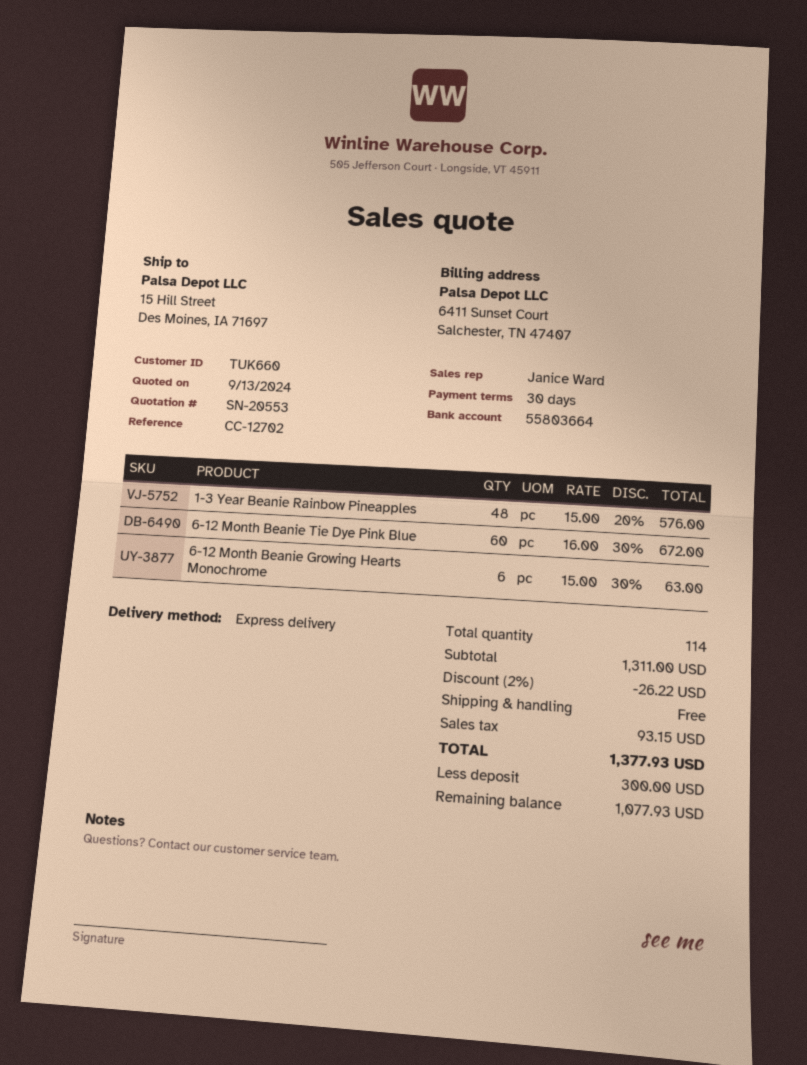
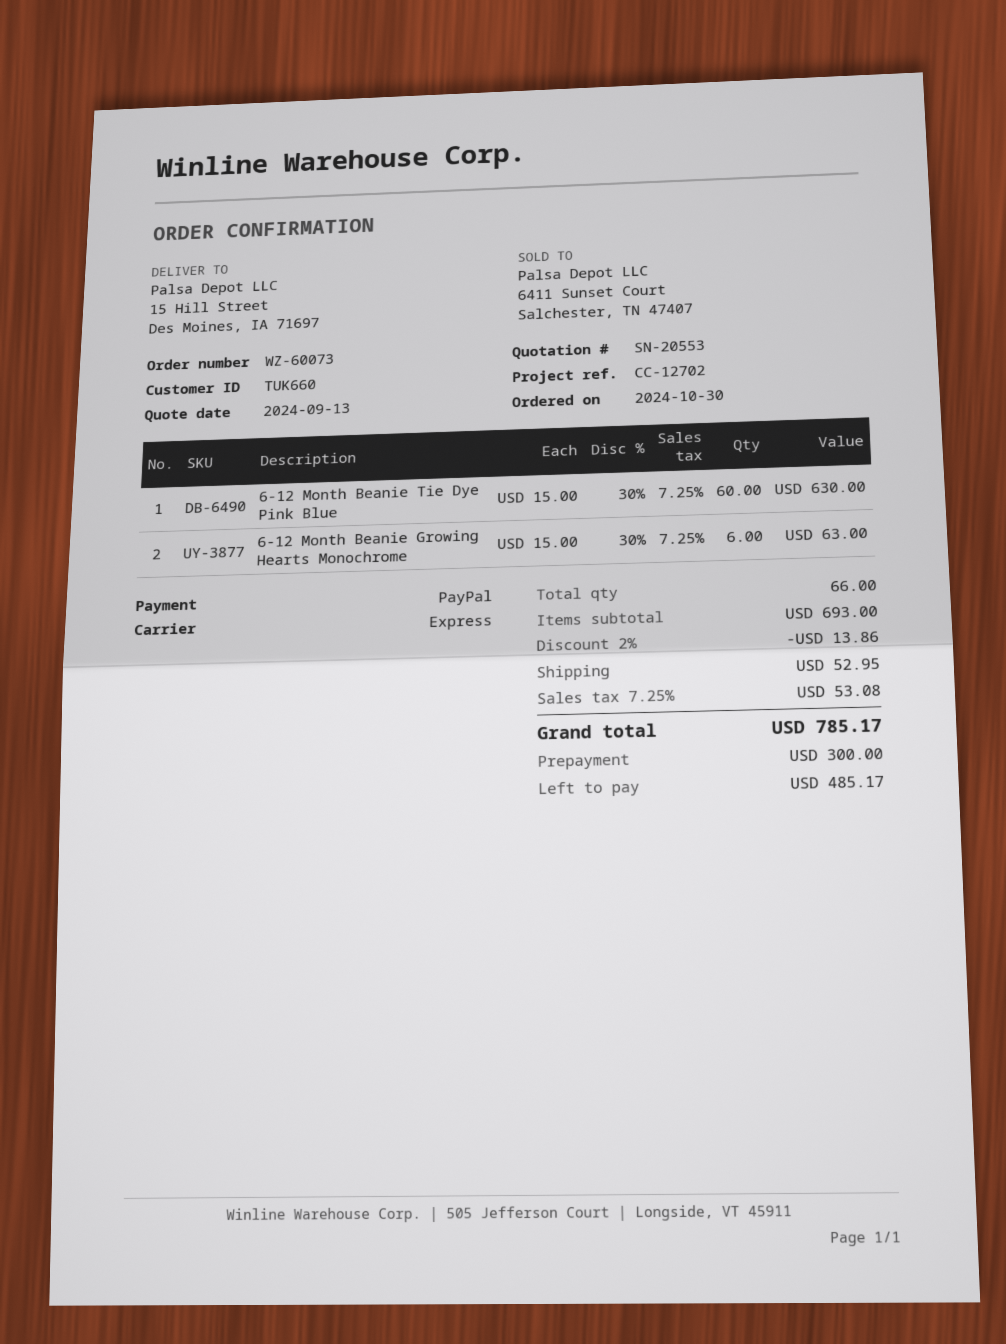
1-3 Year Beanie Rainbow Pineapples: 48 x 15.00 - 20% = 576.00 -> none
6-12 Month Beanie Tie Dye Pink Blue: 60 x 16.00 - 30% = 672.00 -> 60 x 15.00 - 30% = 630.00
total quantity: 114 -> 66
subtotal: 1311.00 -> 693.00
discount: 2% = 26.22 -> 2% = 13.86
shipping: 0.00 -> 52.95
tax: 93.15 -> 53.08
total: 1377.93 -> 785.17
balance: 1077.93 -> 485.17

